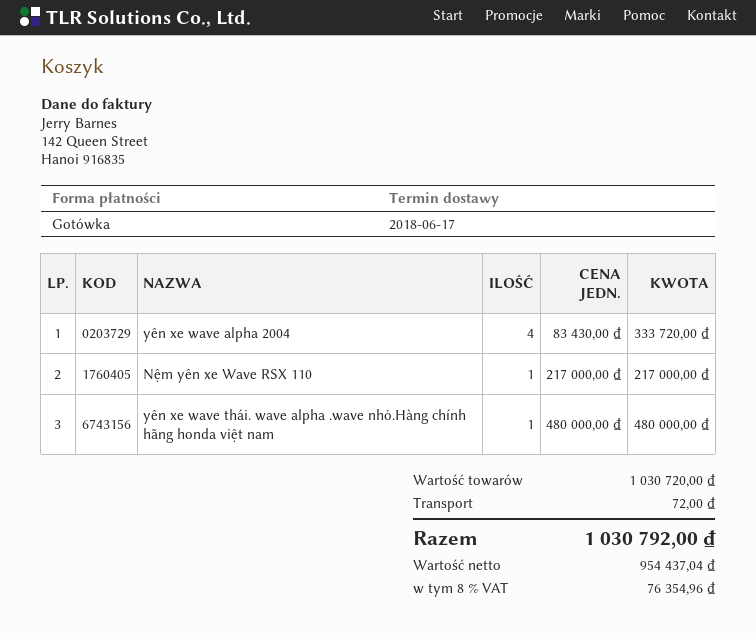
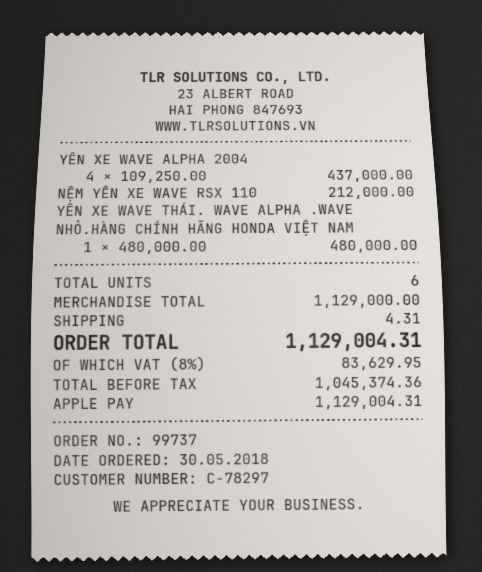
payment method: cash -> Apple Pay
yên xe wave alpha 2004: 4 x 83430.00 = 333720.00 -> 4 x 109250.00 = 437000.00
Nệm yên xe Wave RSX 110: 1 x 217000.00 = 217000.00 -> 1 x 212000.00 = 212000.00
subtotal: 1030720.00 -> 1129000.00
shipping: 72.00 -> 4.31
net: 954437.04 -> 1045374.36
tax: 8% = 76354.96 -> 8% = 83629.95
total: 1030792.00 -> 1129004.31

